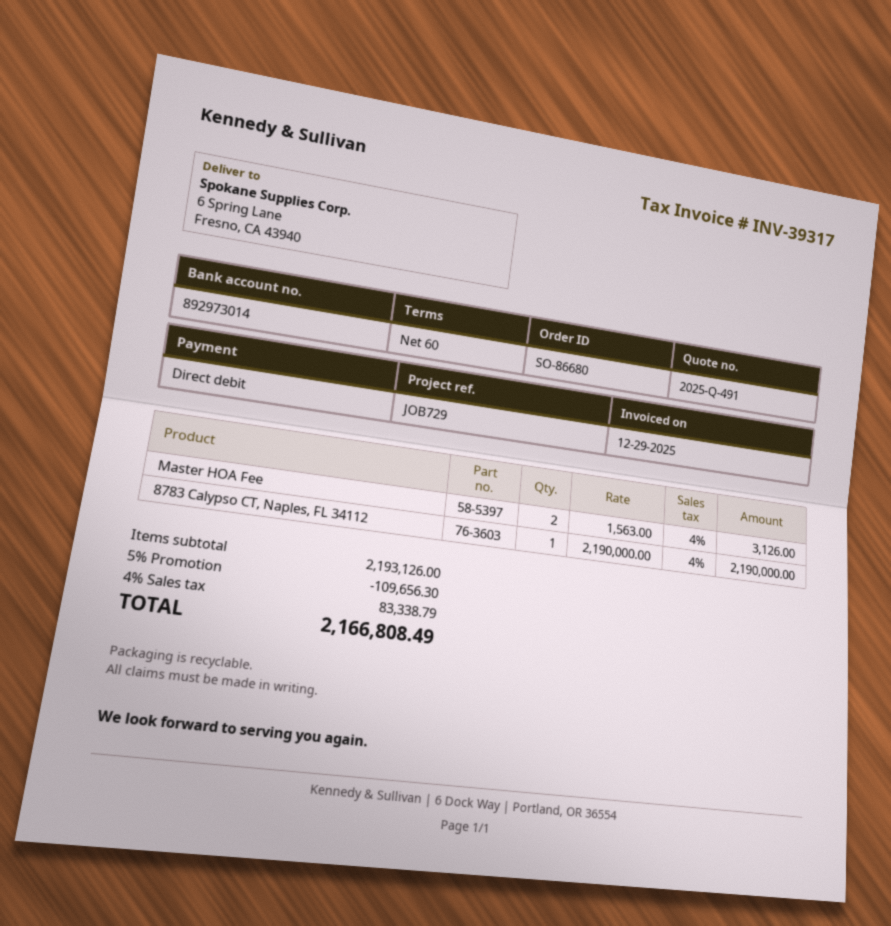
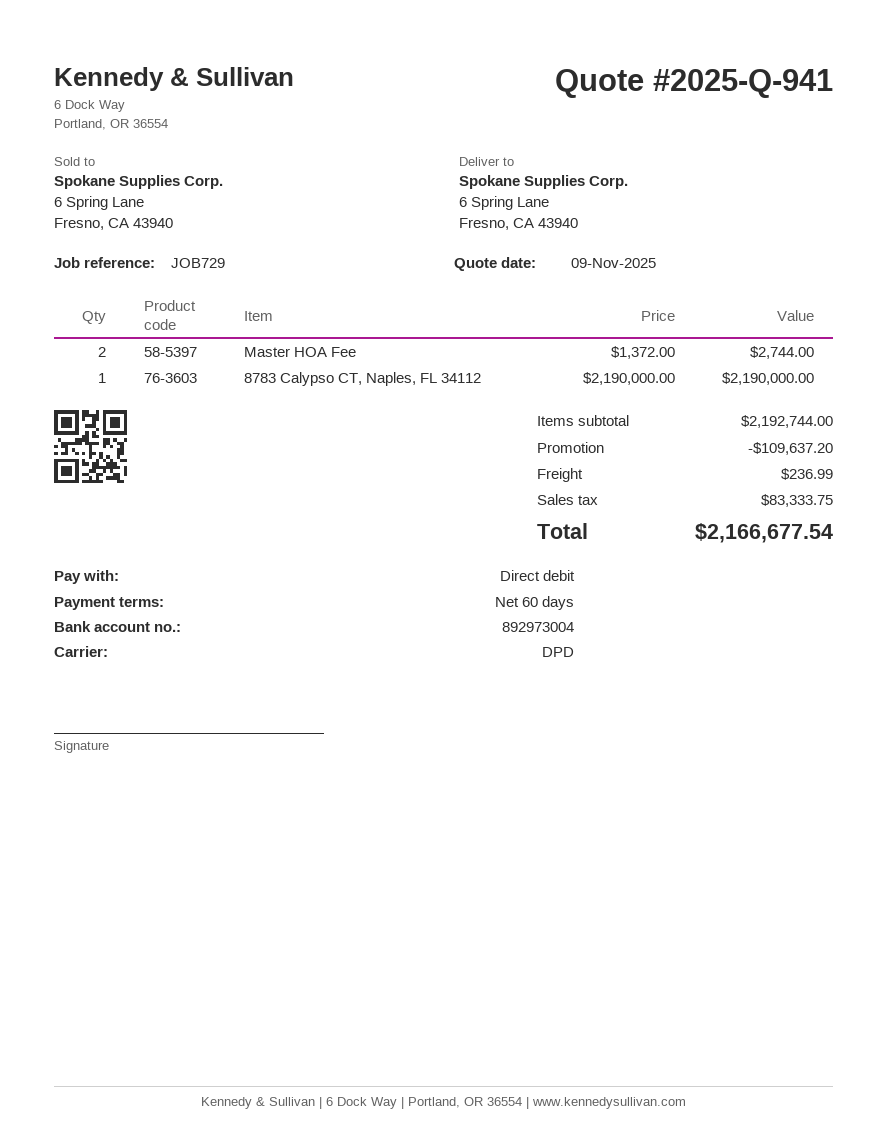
quote number: 2025-Q-491 -> 2025-Q-941
bank account: 892973014 -> 892973004
Master HOA Fee: 2 x 1563.00 = 3126.00 -> 2 x 1372.00 = 2744.00
subtotal: 2193126.00 -> 2192744.00
discount: 109656.30 -> 109637.20
shipping: none -> 236.99
tax: 83338.79 -> 83333.75
total: 2166808.49 -> 2166677.54

